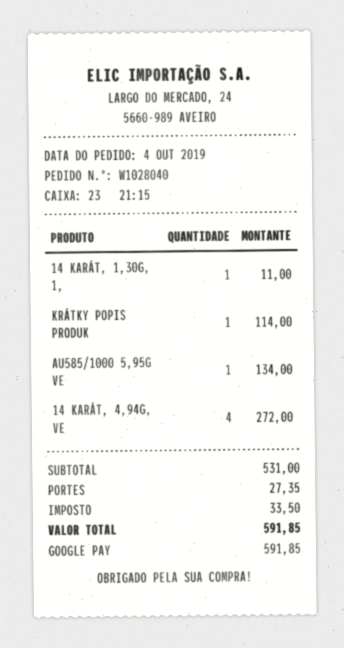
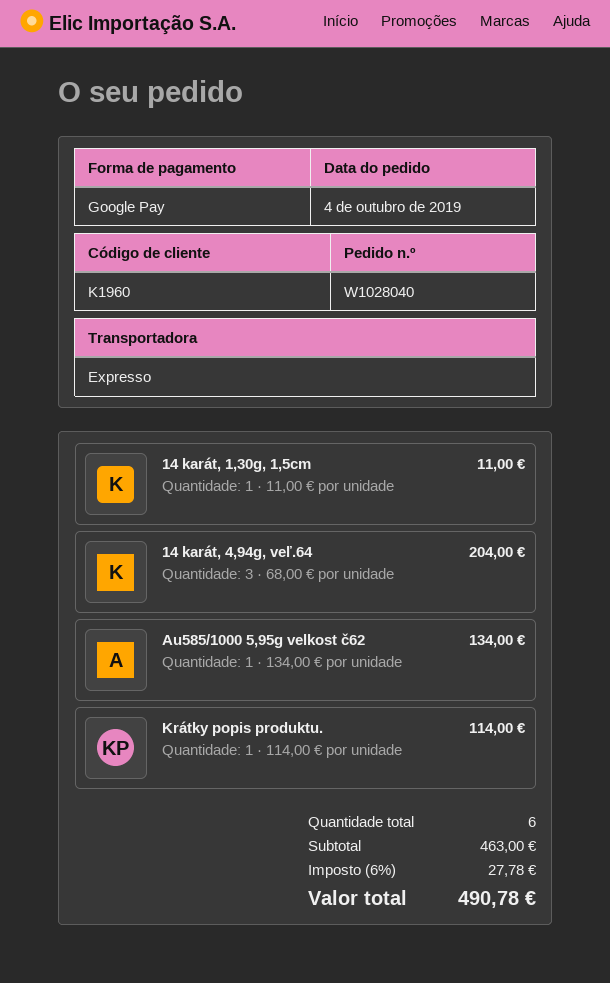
14 KARÁT, 4,94G, VE: 4 for 272.00 -> 3 for 204.00
subtotal: 531.00 -> 463.00
shipping: 27.35 -> none
tax: 33.50 -> 27.78
total: 591.85 -> 490.78

